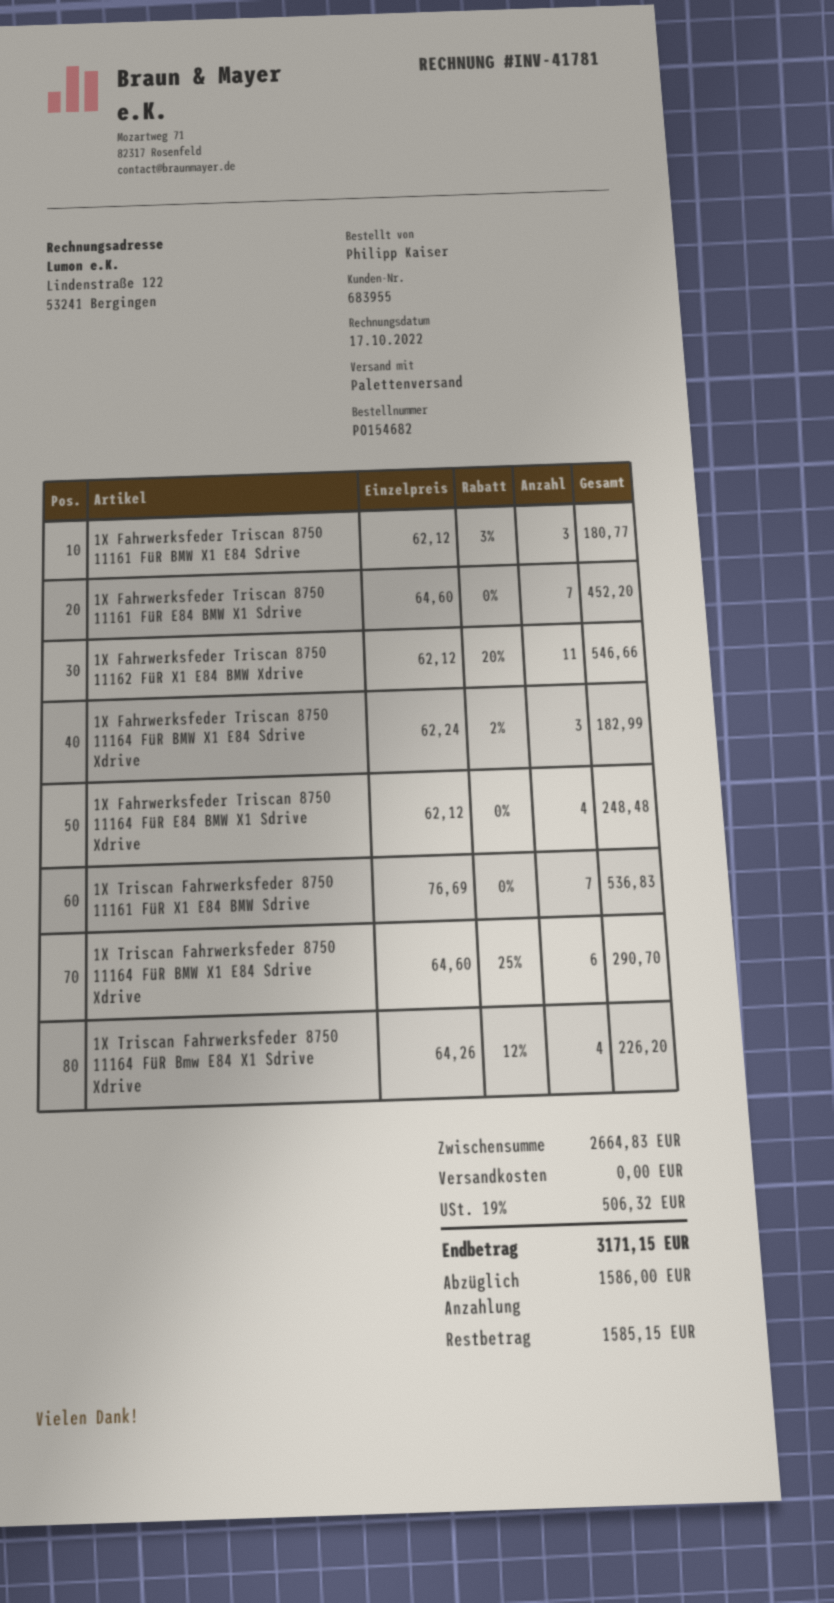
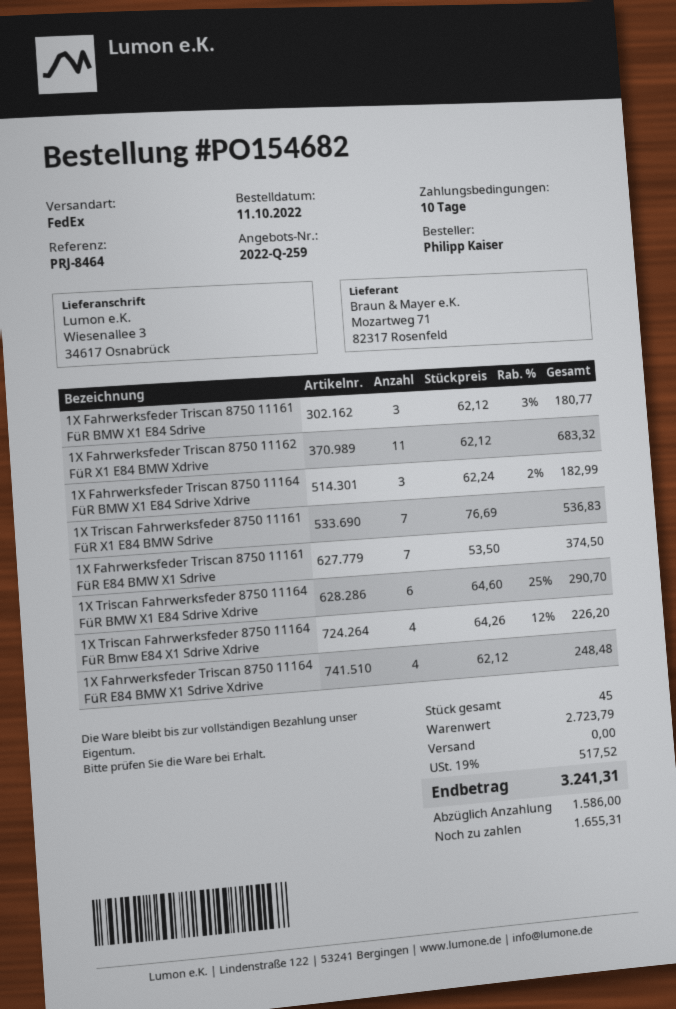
shipping method: pallet freight -> FedEx
1X Fahrwerksfeder Triscan 8750 11161 FüR E84 BMW X1 Sdrive: 7 x 64.60 = 452.20 -> 7 x 53.50 = 374.50
1X Fahrwerksfeder Triscan 8750 11162 FüR X1 E84 BMW Xdrive: 11 x 62.12 - 20% = 546.66 -> 11 x 62.12 = 683.32
subtotal: 2664.83 -> 2723.79
tax: 19% = 506.32 -> 19% = 517.52
total: 3171.15 -> 3241.31
balance: 1585.15 -> 1655.31

